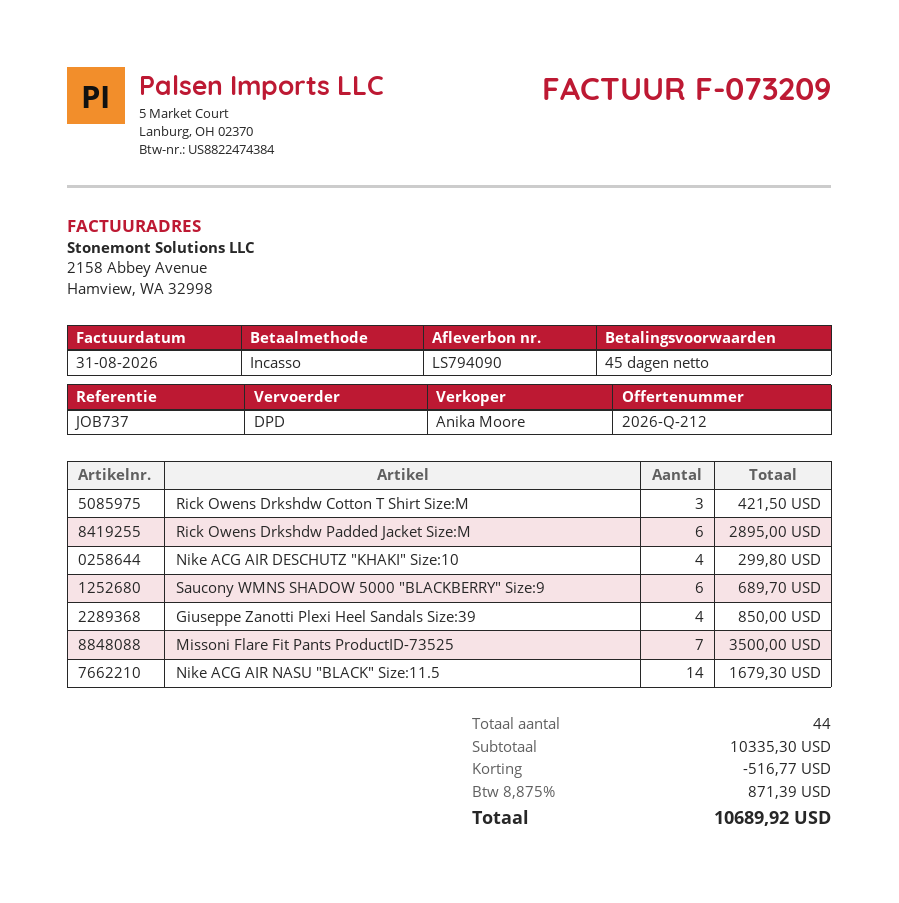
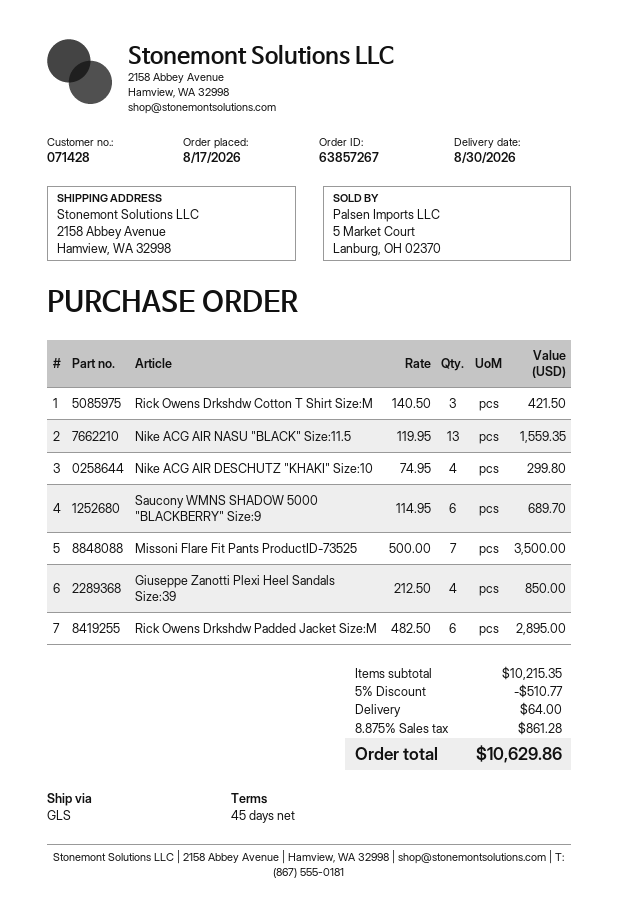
shipping method: DPD -> GLS
Nike ACG AIR NASU "BLACK" Size:11.5: 14 for 1679.30 -> 13 for 1559.35
subtotal: 10335.30 -> 10215.35
discount: 516.77 -> 510.77
shipping: none -> 64.00
tax: 8.875% = 871.39 -> 8.875% = 861.28
total: 10689.92 -> 10629.86

